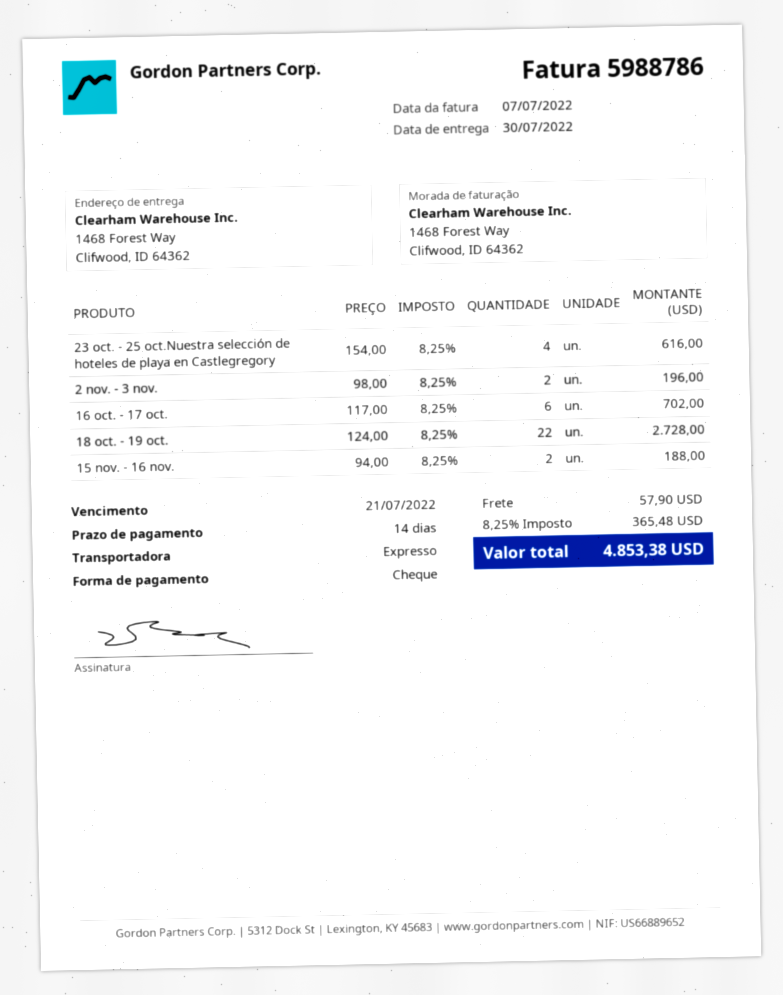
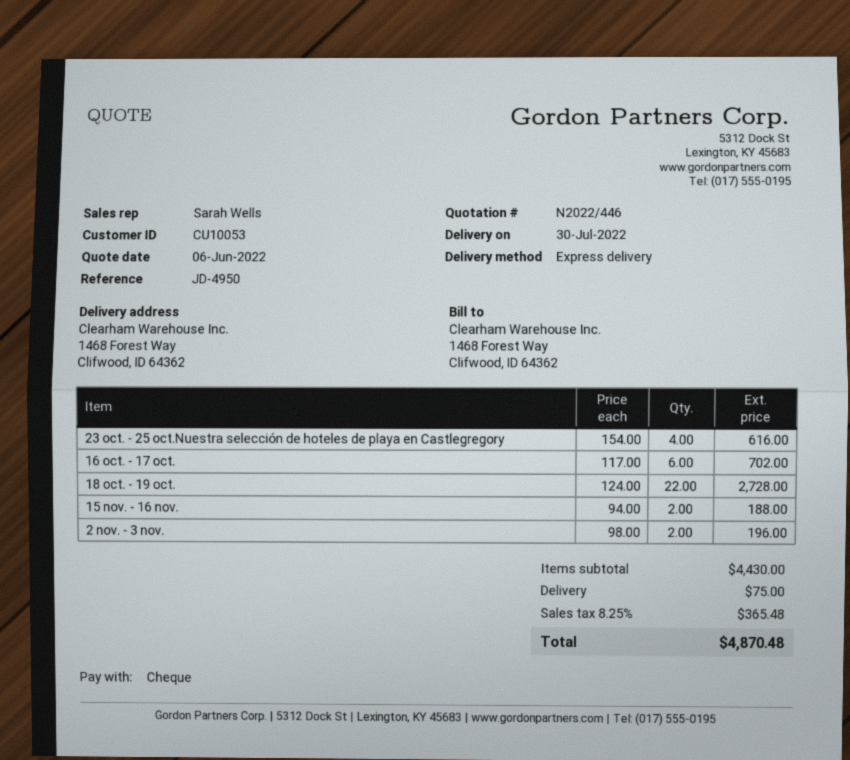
shipping: 57.90 -> 75.00
total: 4853.38 -> 4870.48

